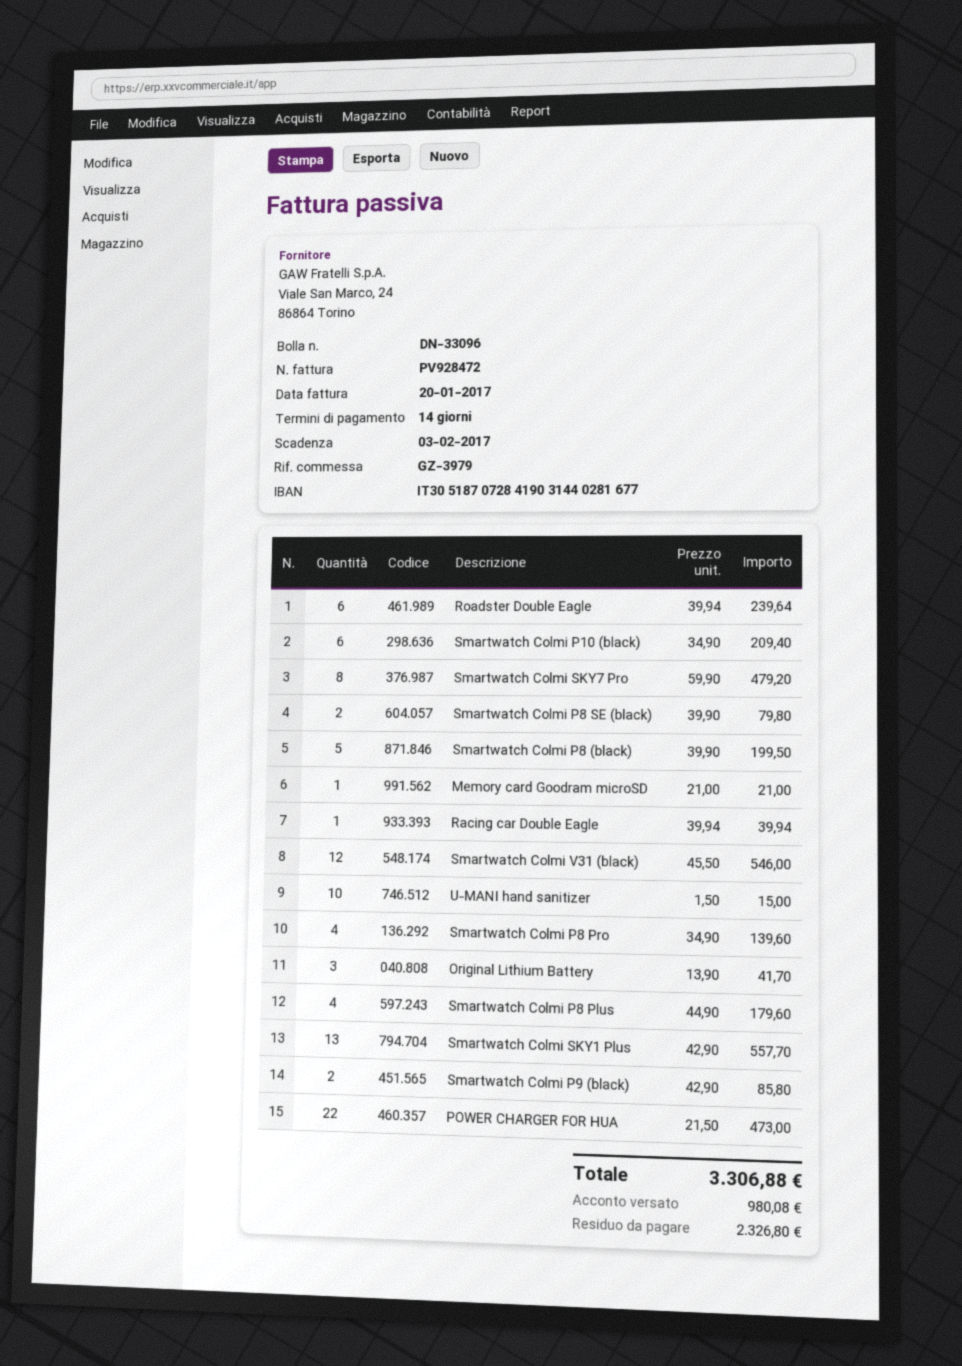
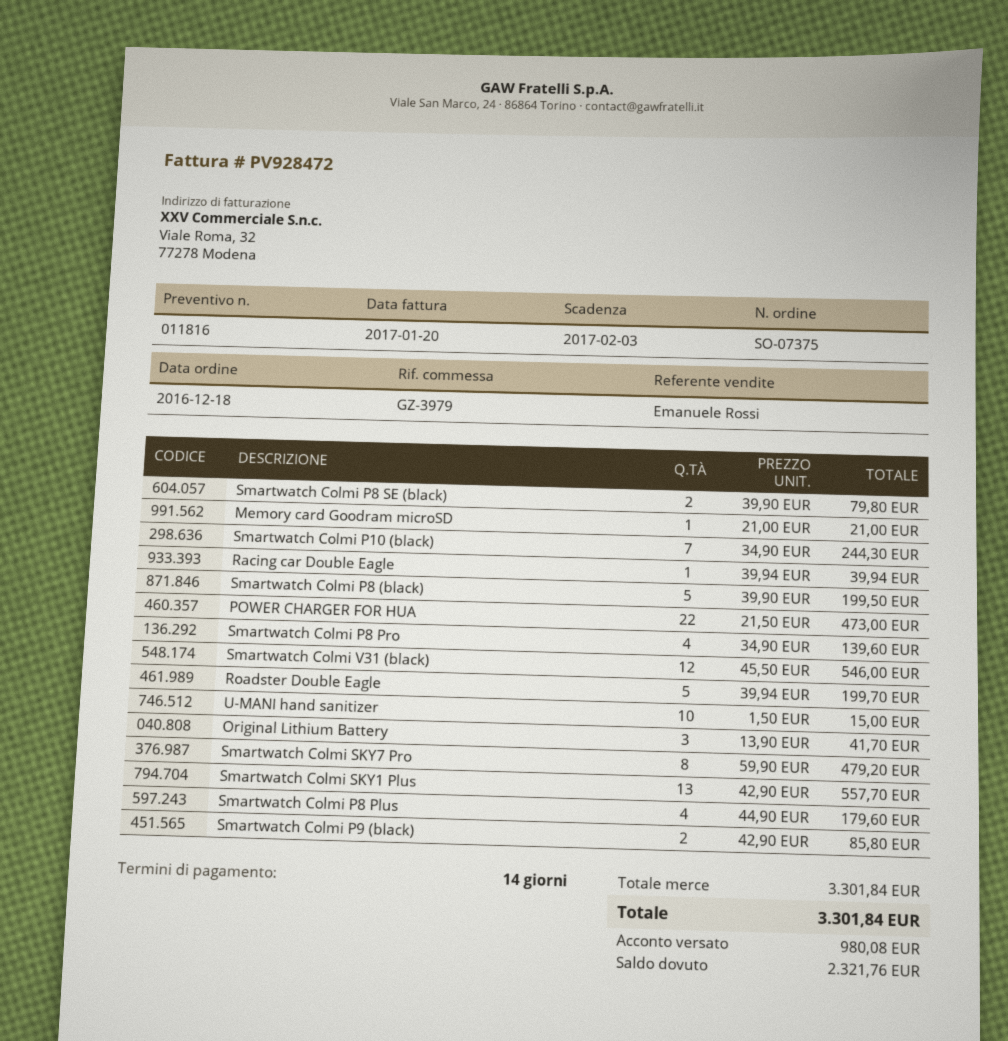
Roadster Double Eagle: 6 x 39.94 = 239.64 -> 5 x 39.94 = 199.70
Smartwatch Colmi P10 (black): 6 x 34.90 = 209.40 -> 7 x 34.90 = 244.30
total: 3306.88 -> 3301.84
balance: 2326.80 -> 2321.76

